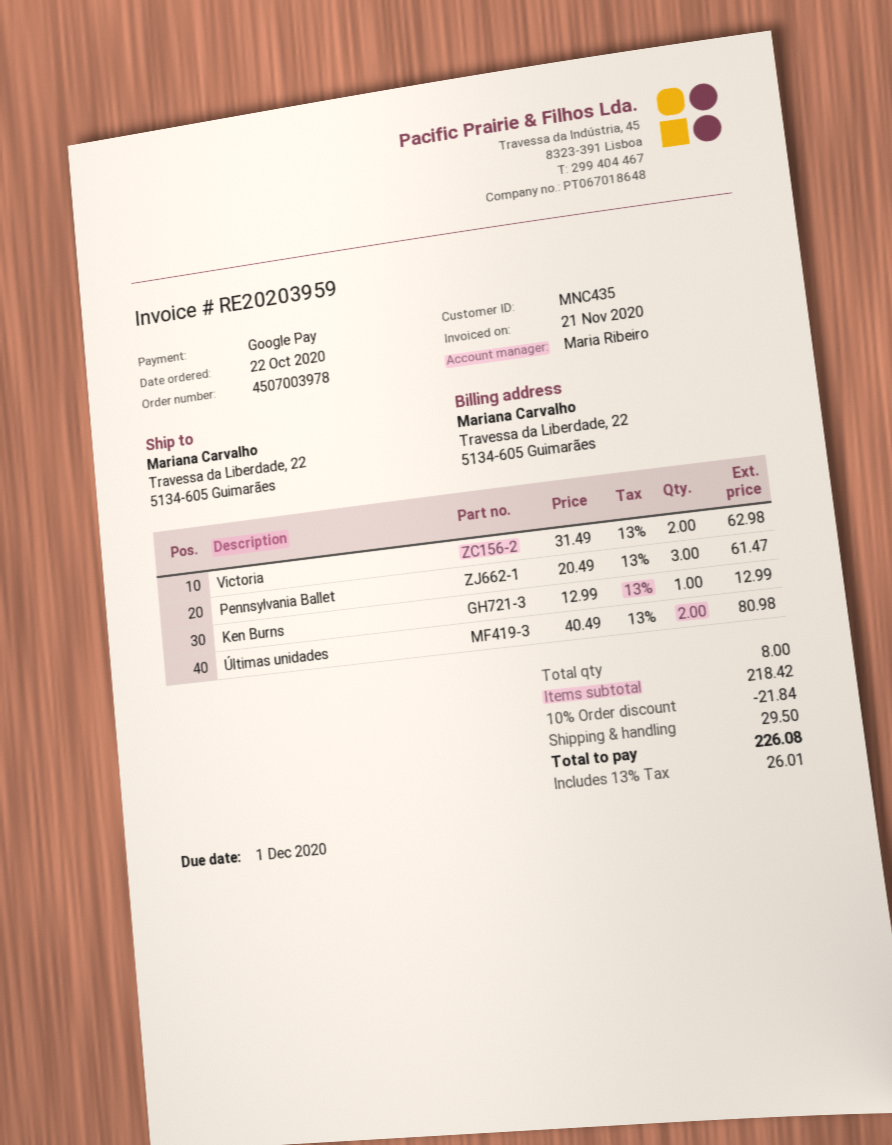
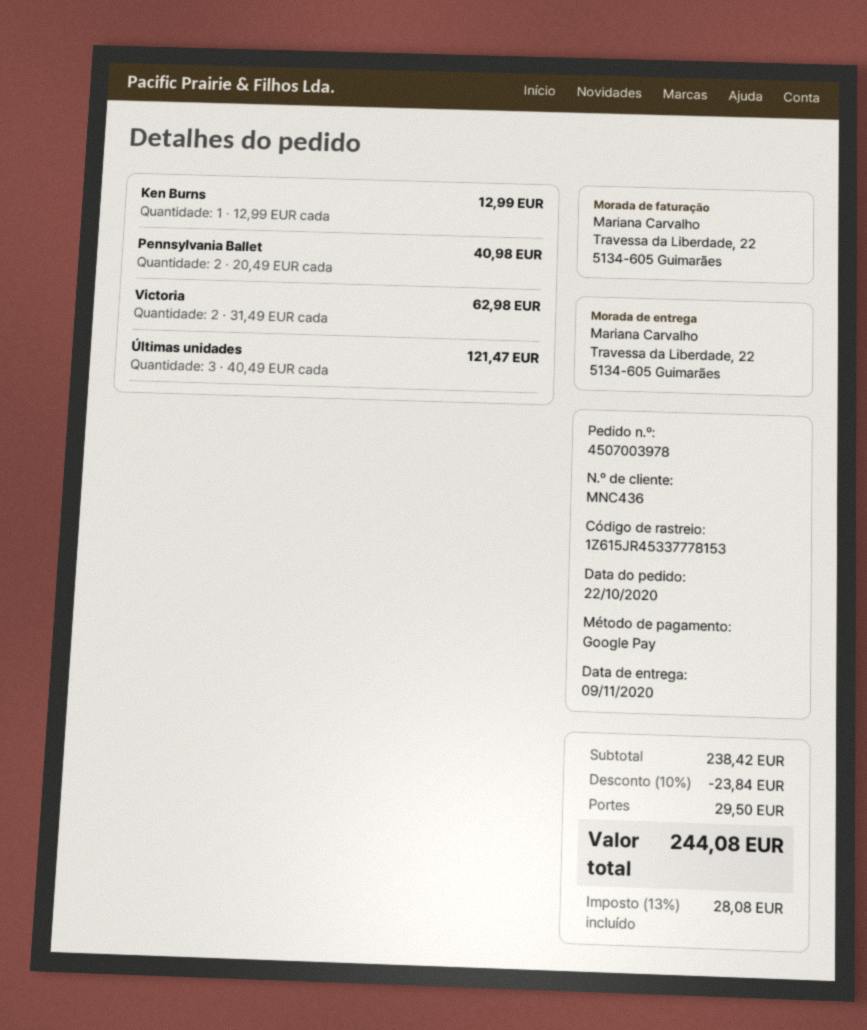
customer number: MNC435 -> MNC436
Pennsylvania Ballet: 3 x 20.49 = 61.47 -> 2 x 20.49 = 40.98
Últimas unidades: 2 x 40.49 = 80.98 -> 3 x 40.49 = 121.47
subtotal: 218.42 -> 238.42
discount: 10% = 21.84 -> 10% = 23.84
tax: 13% = 26.01 -> 13% = 28.08
total: 226.08 -> 244.08

